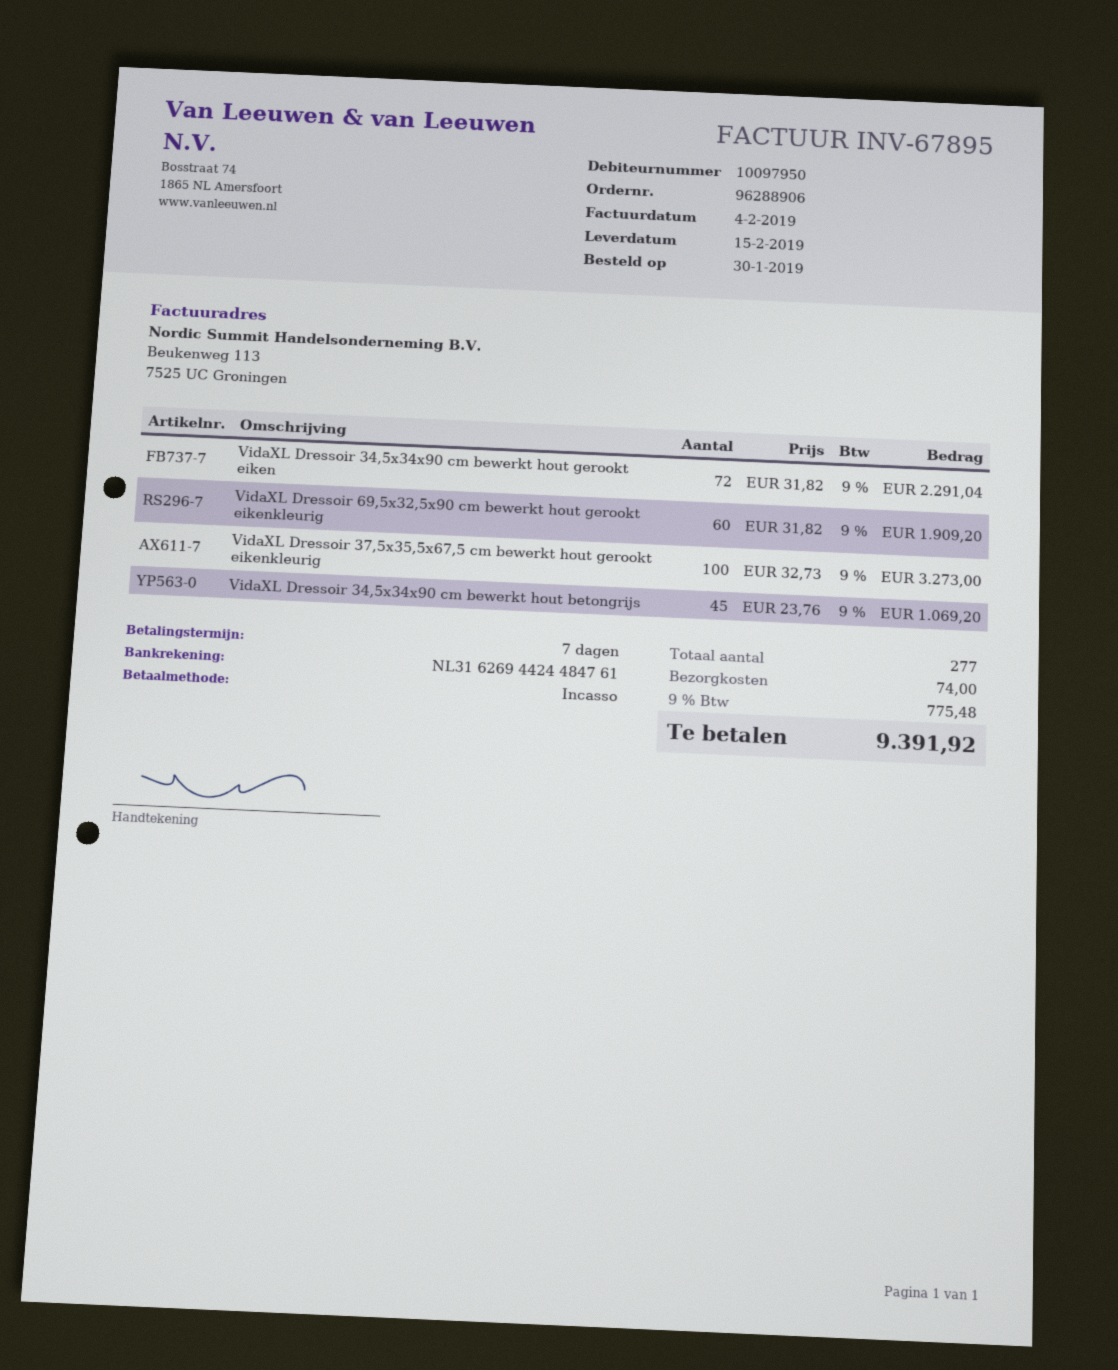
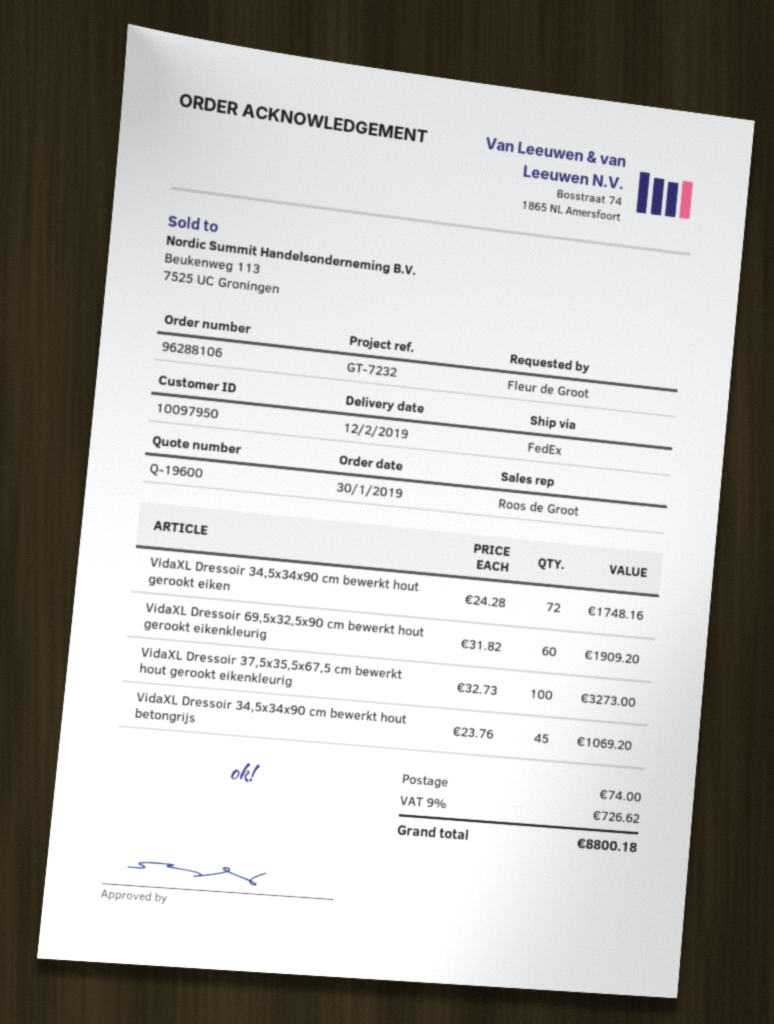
order number: 96288906 -> 96288106
delivery date: 2019-02-15 -> 2019-02-12
VidaXL Dressoir 34,5x34x90 cm bewerkt hout gerookt eiken: 72 x 31.82 = 2291.04 -> 72 x 24.28 = 1748.16
tax: 9% = 775.48 -> 9% = 726.62
total: 9391.92 -> 8800.18

